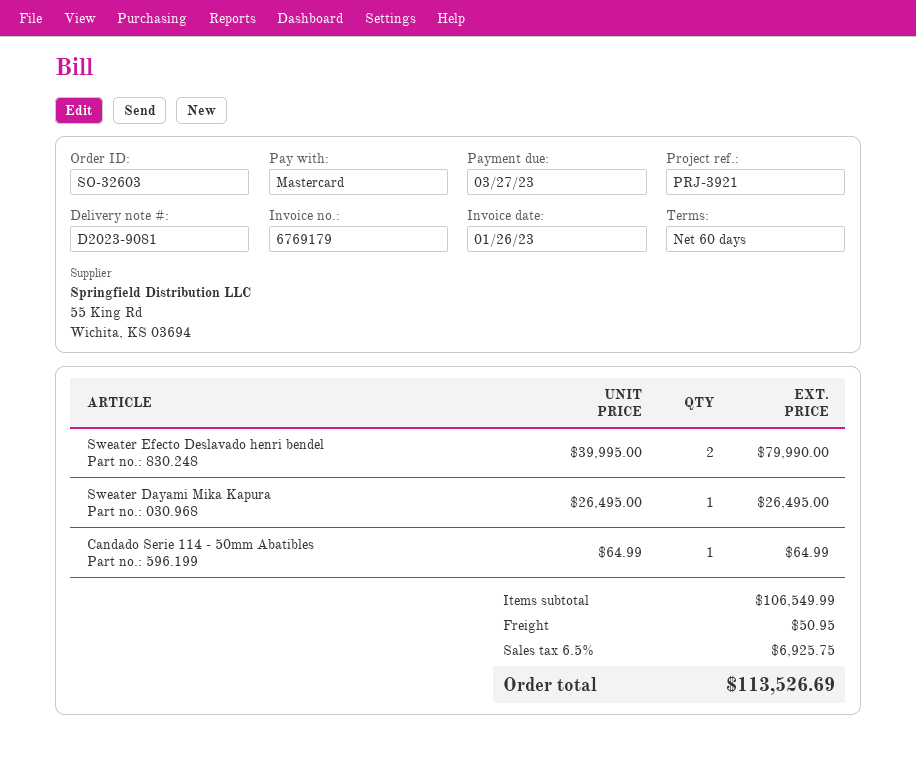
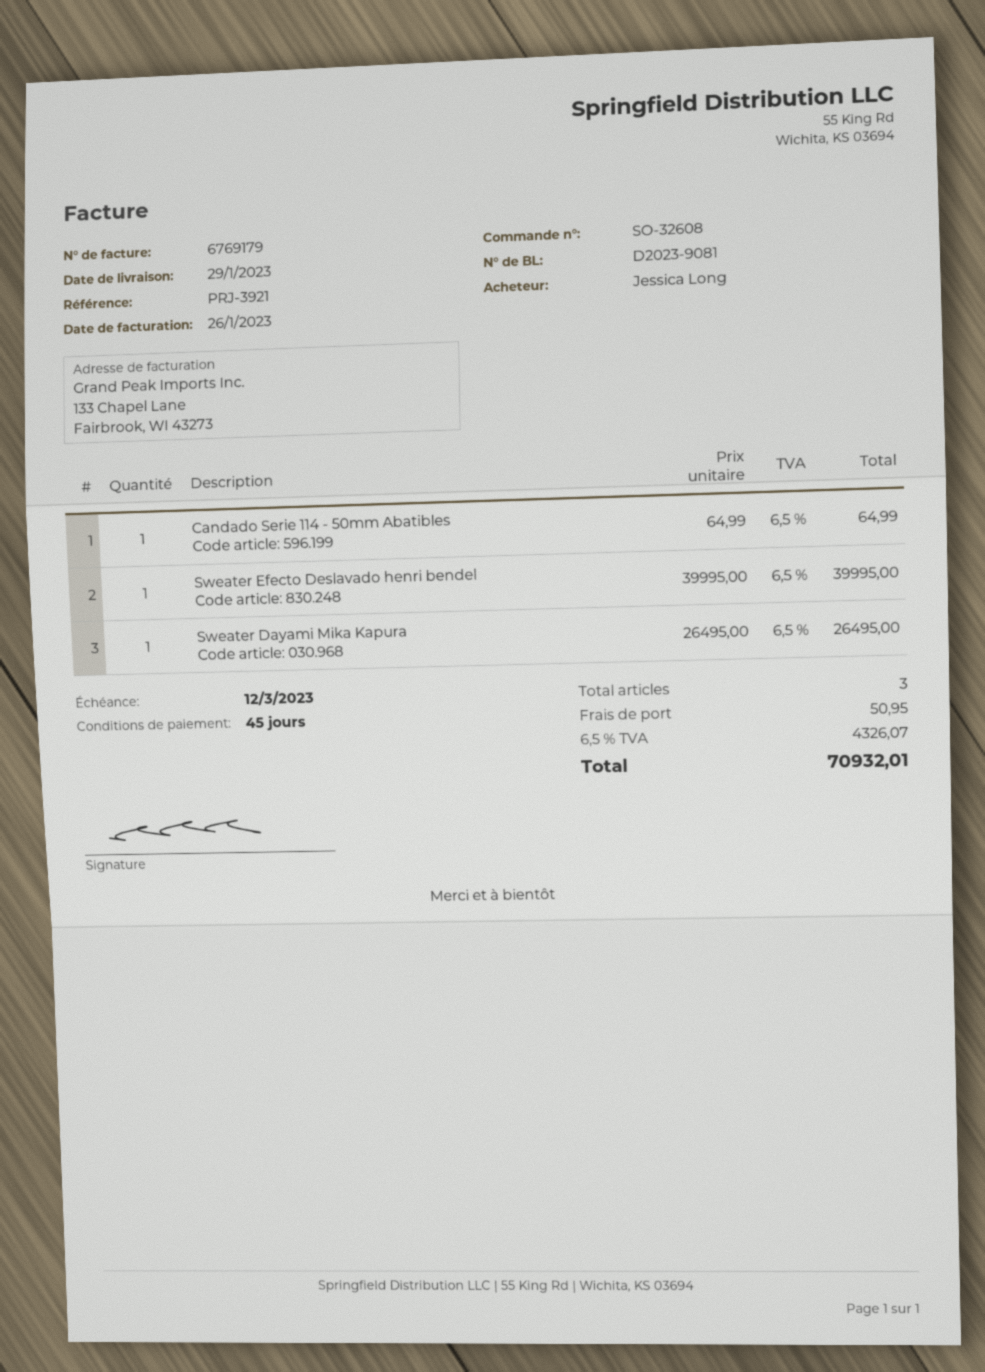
order number: SO-32603 -> SO-32608
payment terms: 60 days -> 45 days
due date: 2023-03-27 -> 2023-03-12
Sweater Efecto Deslavado henri bendel: 2 x 39995.00 = 79990.00 -> 1 x 39995.00 = 39995.00
tax: 6.5% = 6925.75 -> 6.5% = 4326.07
total: 113526.69 -> 70932.01

